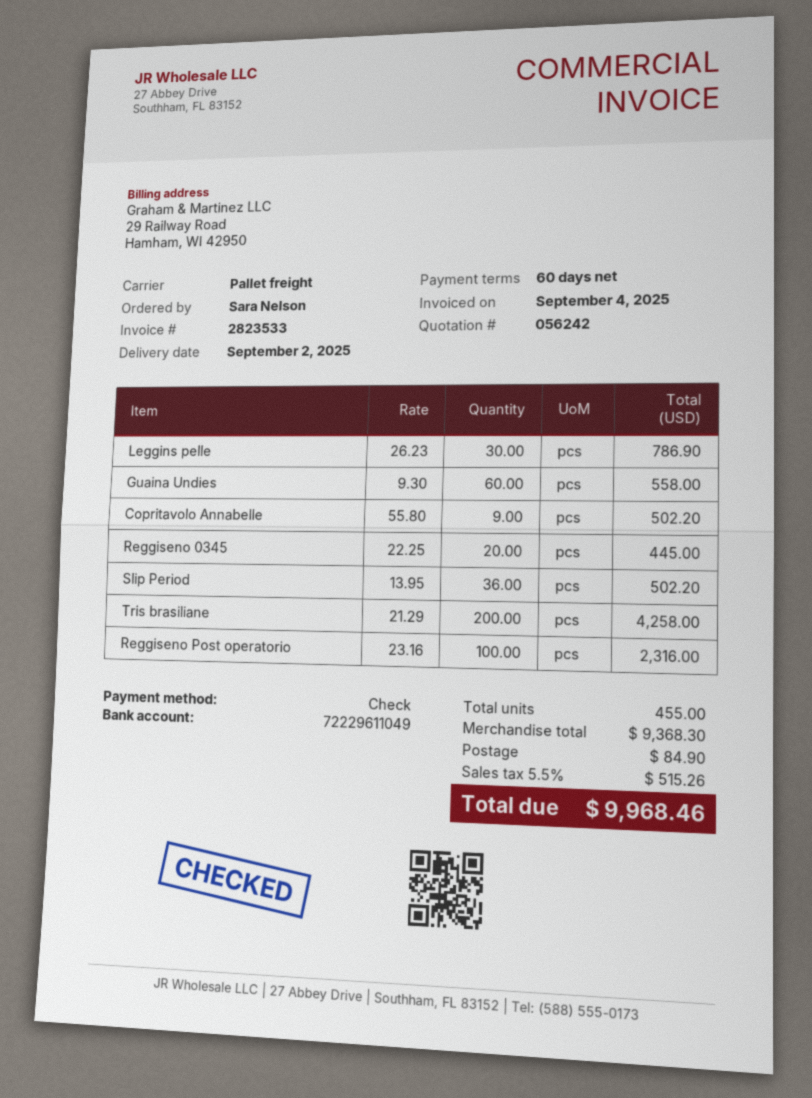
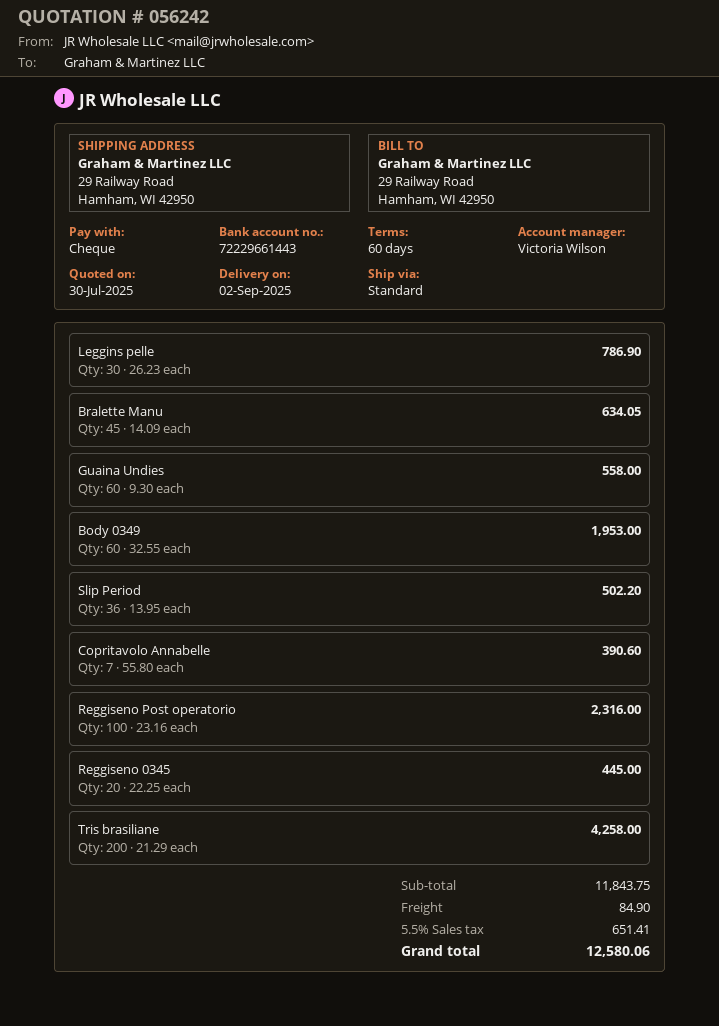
bank account: 72229611049 -> 72229661443
shipping method: pallet freight -> standard
Copritavolo Annabelle: 9 x 55.80 = 502.20 -> 7 x 55.80 = 390.60
Bralette Manu: none -> 45 x 14.09 = 634.05
Body 0349: none -> 60 x 32.55 = 1953.00
subtotal: 9368.30 -> 11843.75
tax: 5.5% = 515.26 -> 5.5% = 651.41
total: 9968.46 -> 12580.06

